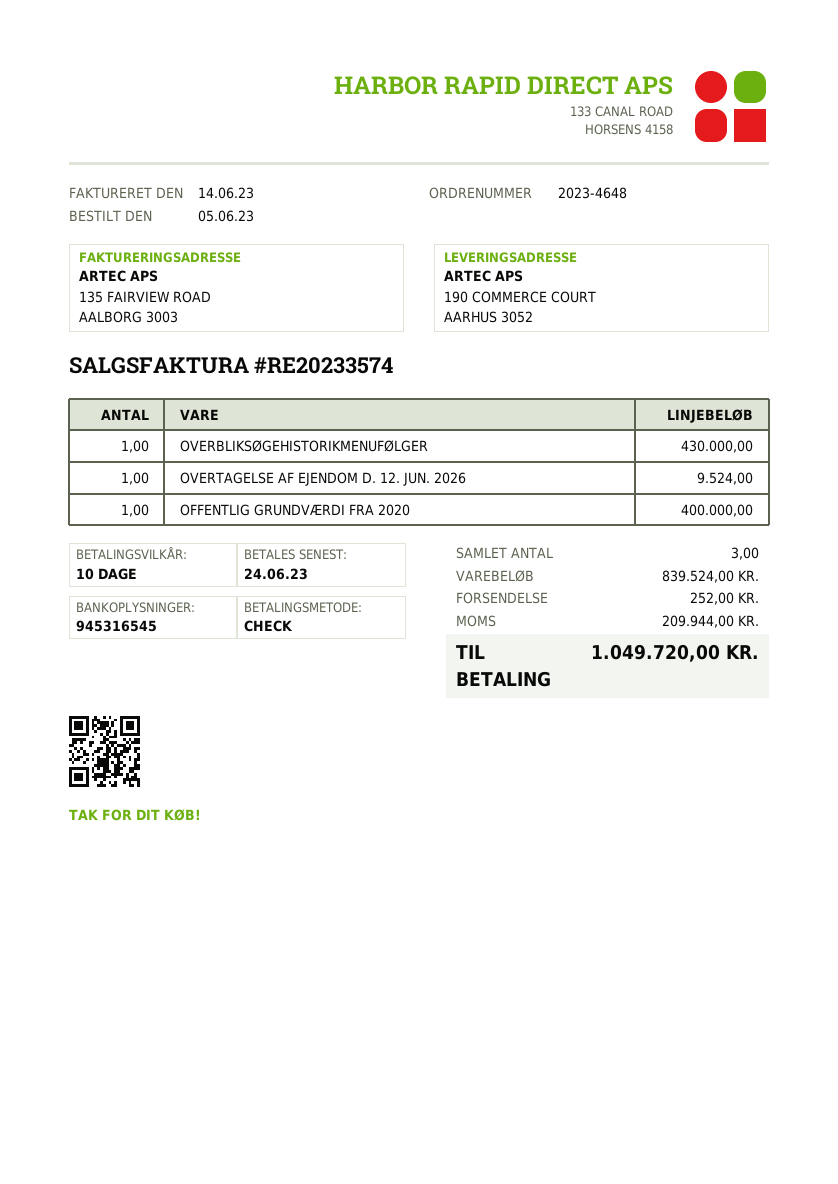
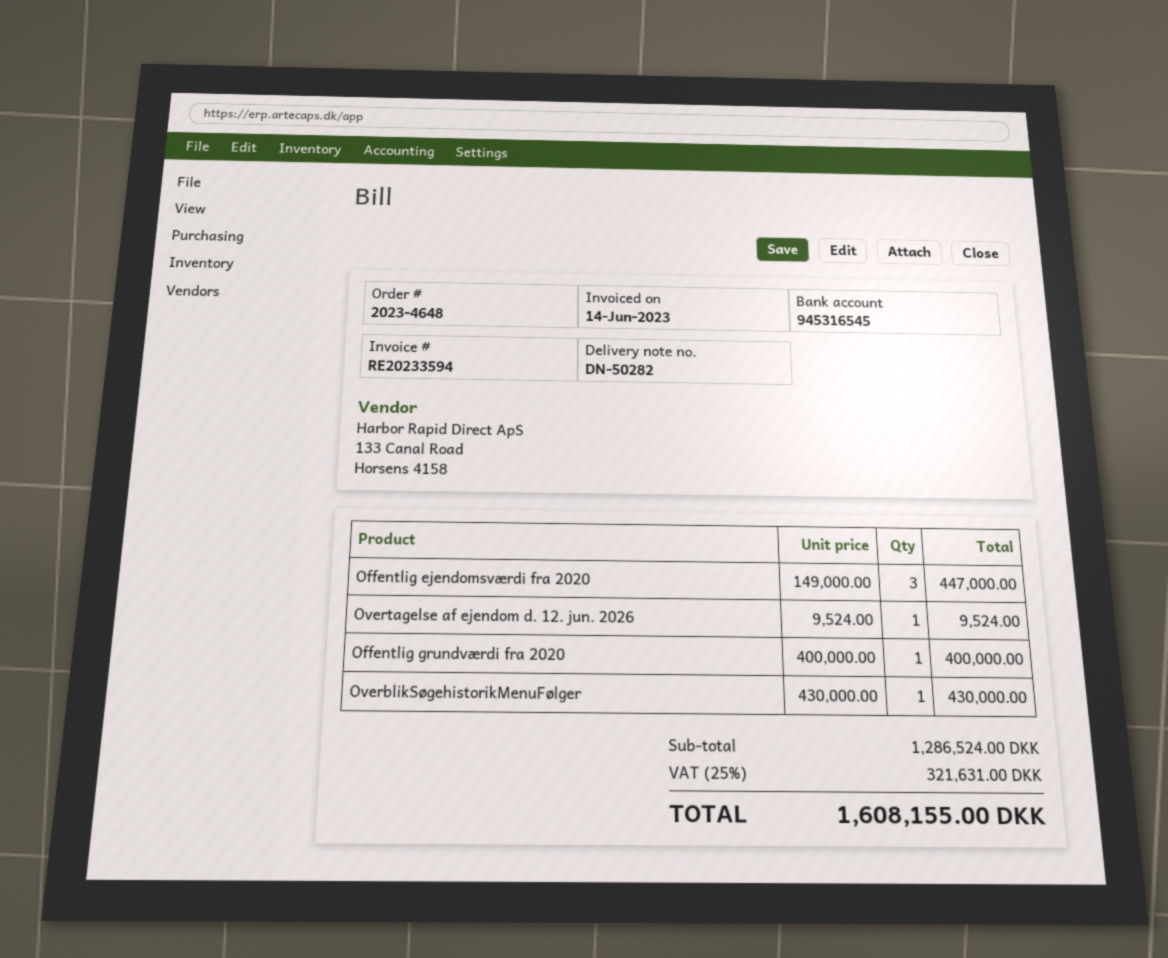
invoice number: RE20233574 -> RE20233594
Offentlig ejendomsværdi fra 2020: none -> 3 for 447000.00
subtotal: 839524.00 -> 1286524.00
shipping: 252.00 -> none
tax: 209944.00 -> 321631.00
total: 1049720.00 -> 1608155.00

